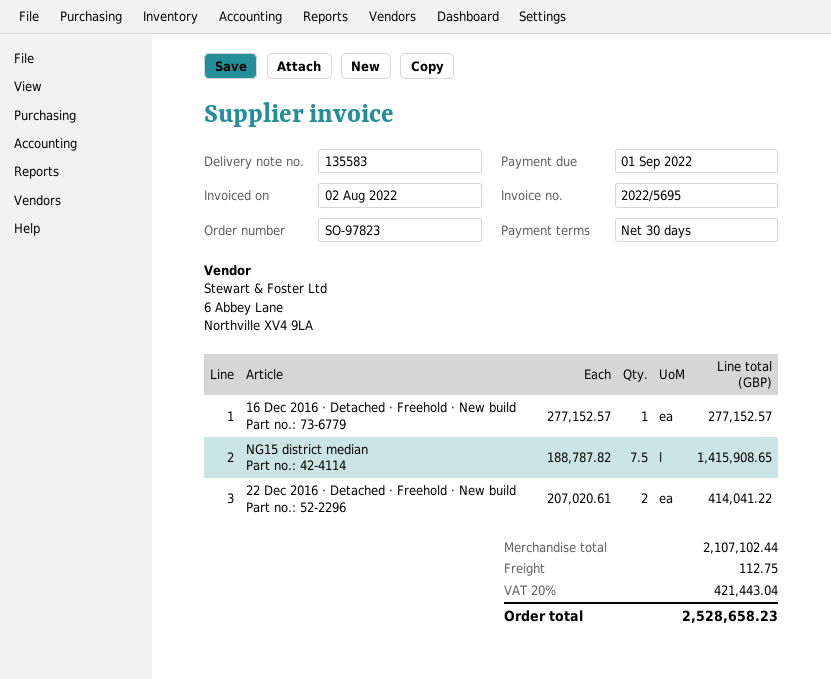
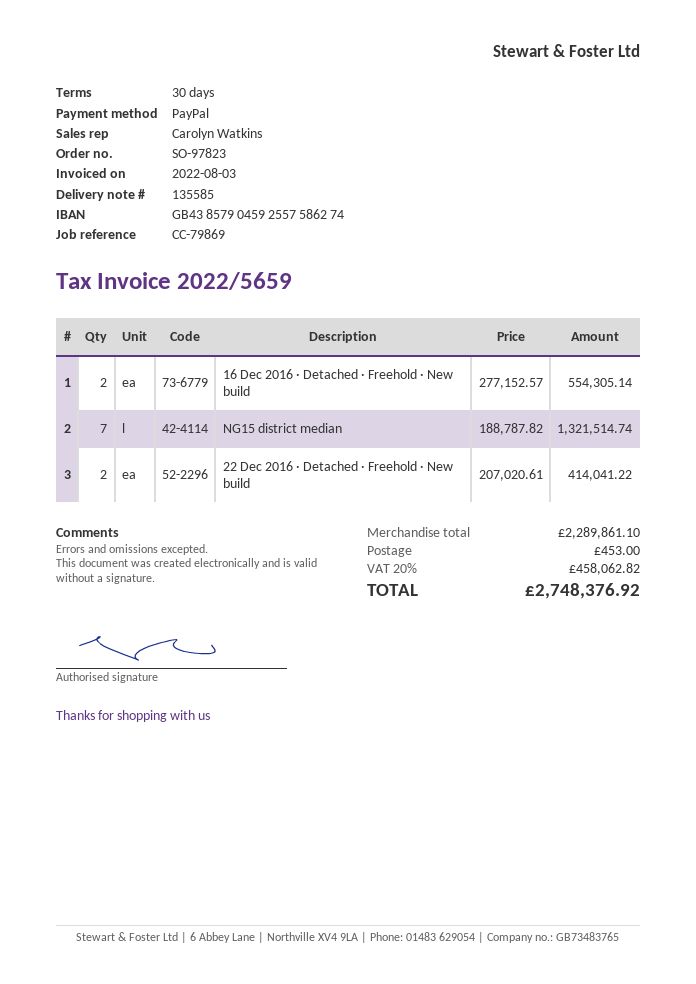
delivery note number: 135583 -> 135585
invoice number: 2022/5695 -> 2022/5659
invoice date: 2022-08-02 -> 2022-08-03
16 Dec 2016 · Detached · Freehold · New build: 1 x 277152.57 = 277152.57 -> 2 x 277152.57 = 554305.14
NG15 district median: 7.5 x 188787.82 = 1415908.65 -> 7 x 188787.82 = 1321514.74
subtotal: 2107102.44 -> 2289861.10
shipping: 112.75 -> 453.00
tax: 20% = 421443.04 -> 20% = 458062.82
total: 2528658.23 -> 2748376.92

